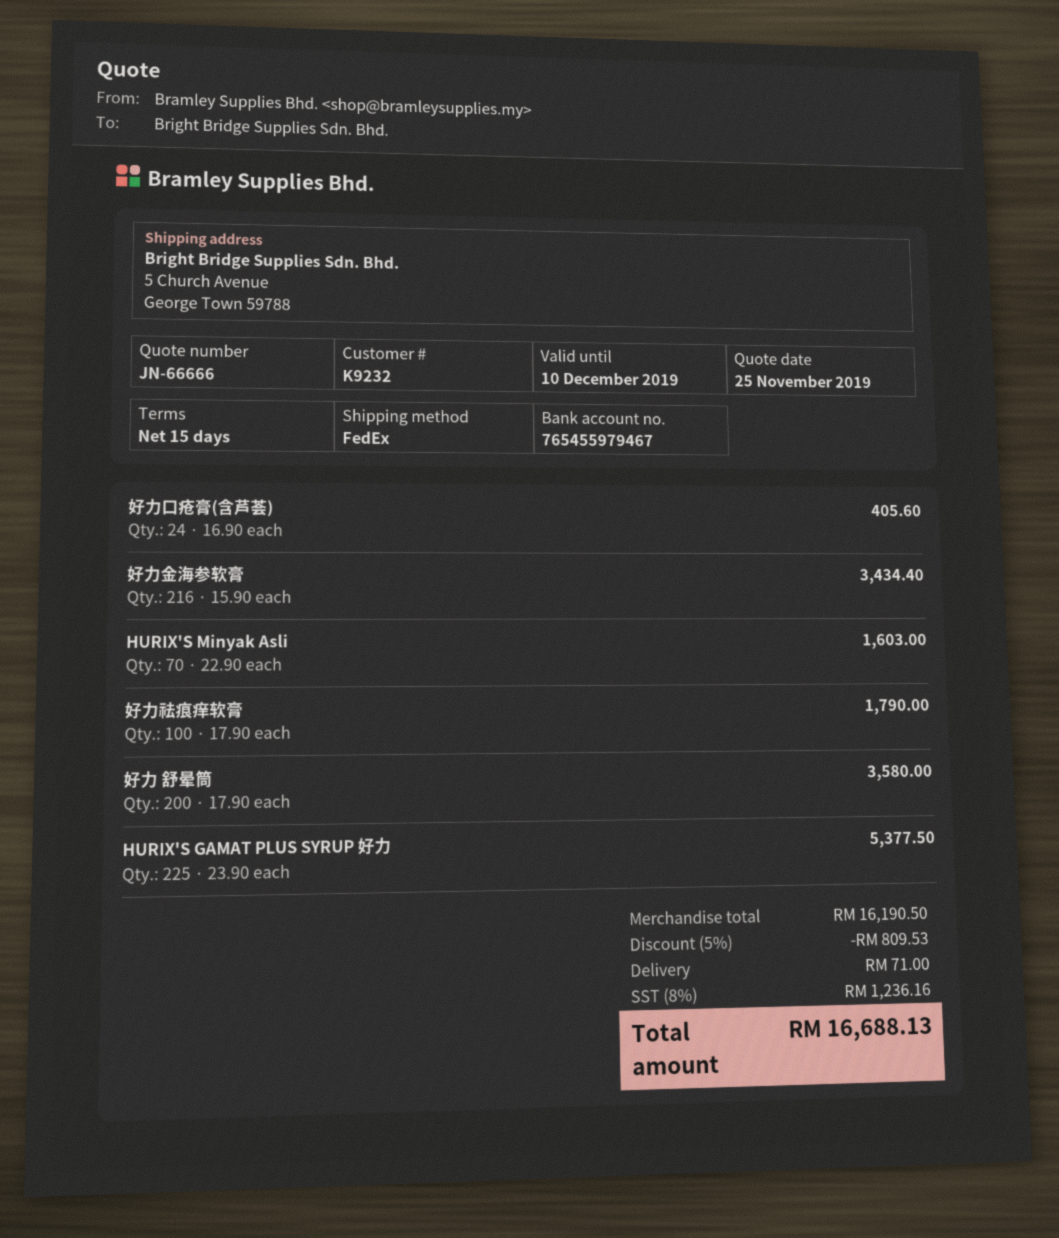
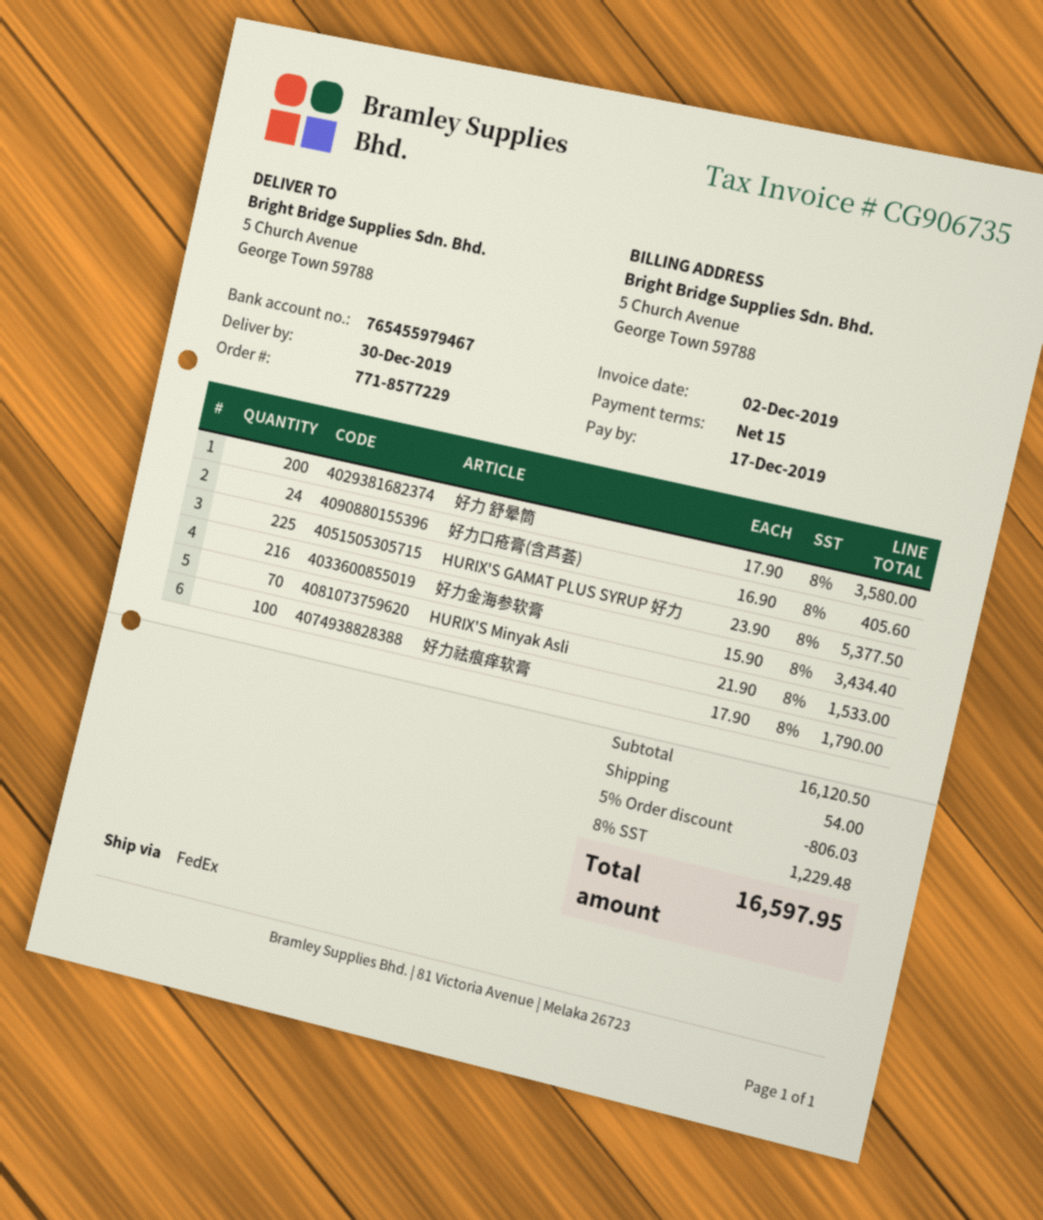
HURIX'S Minyak Asli: 70 x 22.90 = 1603.00 -> 70 x 21.90 = 1533.00
subtotal: 16190.50 -> 16120.50
discount: 5% = 809.53 -> 5% = 806.03
shipping: 71.00 -> 54.00
tax: 8% = 1236.16 -> 8% = 1229.48
total: 16688.13 -> 16597.95

